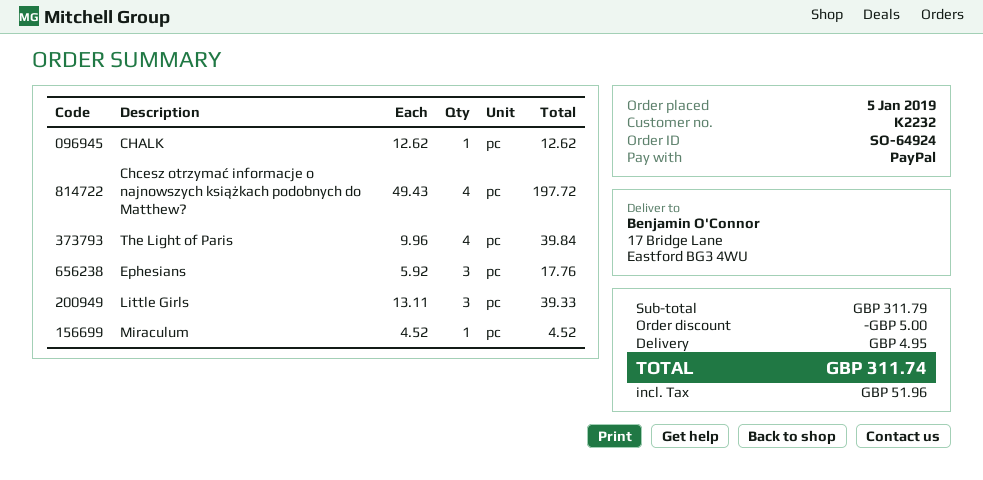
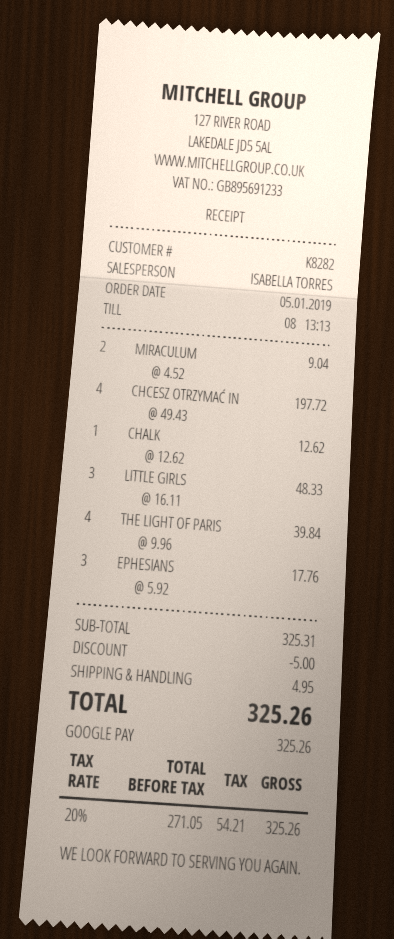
customer number: K2232 -> K8282
payment method: PayPal -> Google Pay
Little Girls: 3 x 13.11 = 39.33 -> 3 x 16.11 = 48.33
Miraculum: 1 x 4.52 = 4.52 -> 2 x 4.52 = 9.04
subtotal: 311.79 -> 325.31
tax: 51.96 -> 54.21
total: 311.74 -> 325.26

